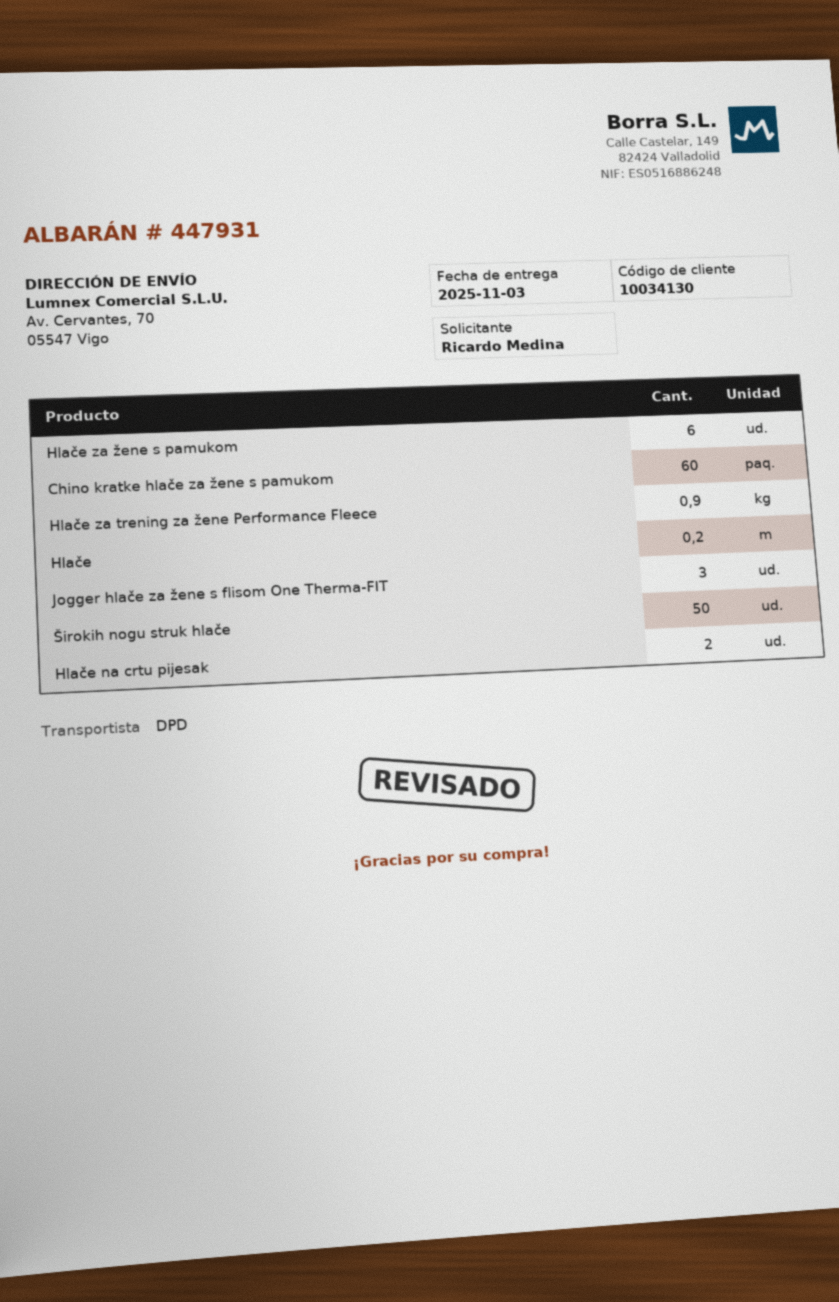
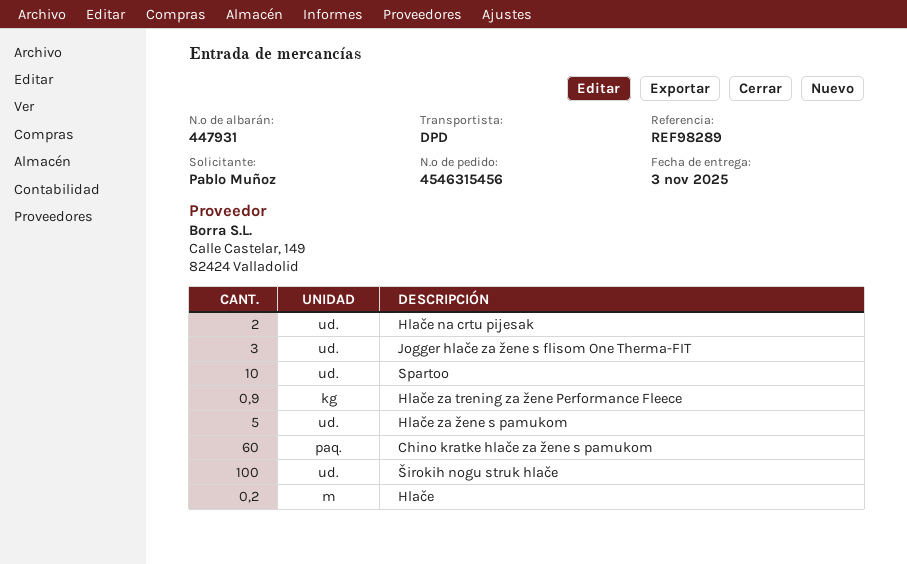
ordered by: Ricardo Medina -> Pablo Muñoz
Hlače za žene s pamukom: 6 -> 5
Širokih nogu struk hlače: 50 -> 100
Spartoo: none -> 10

